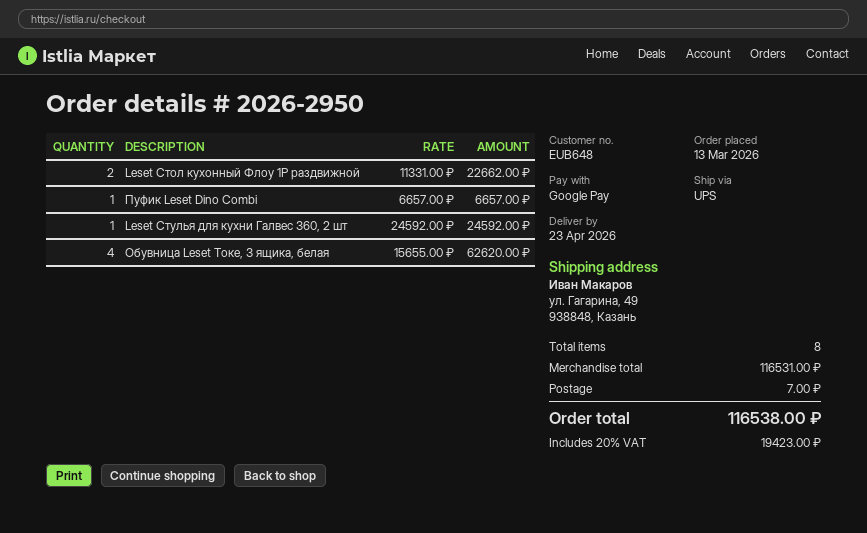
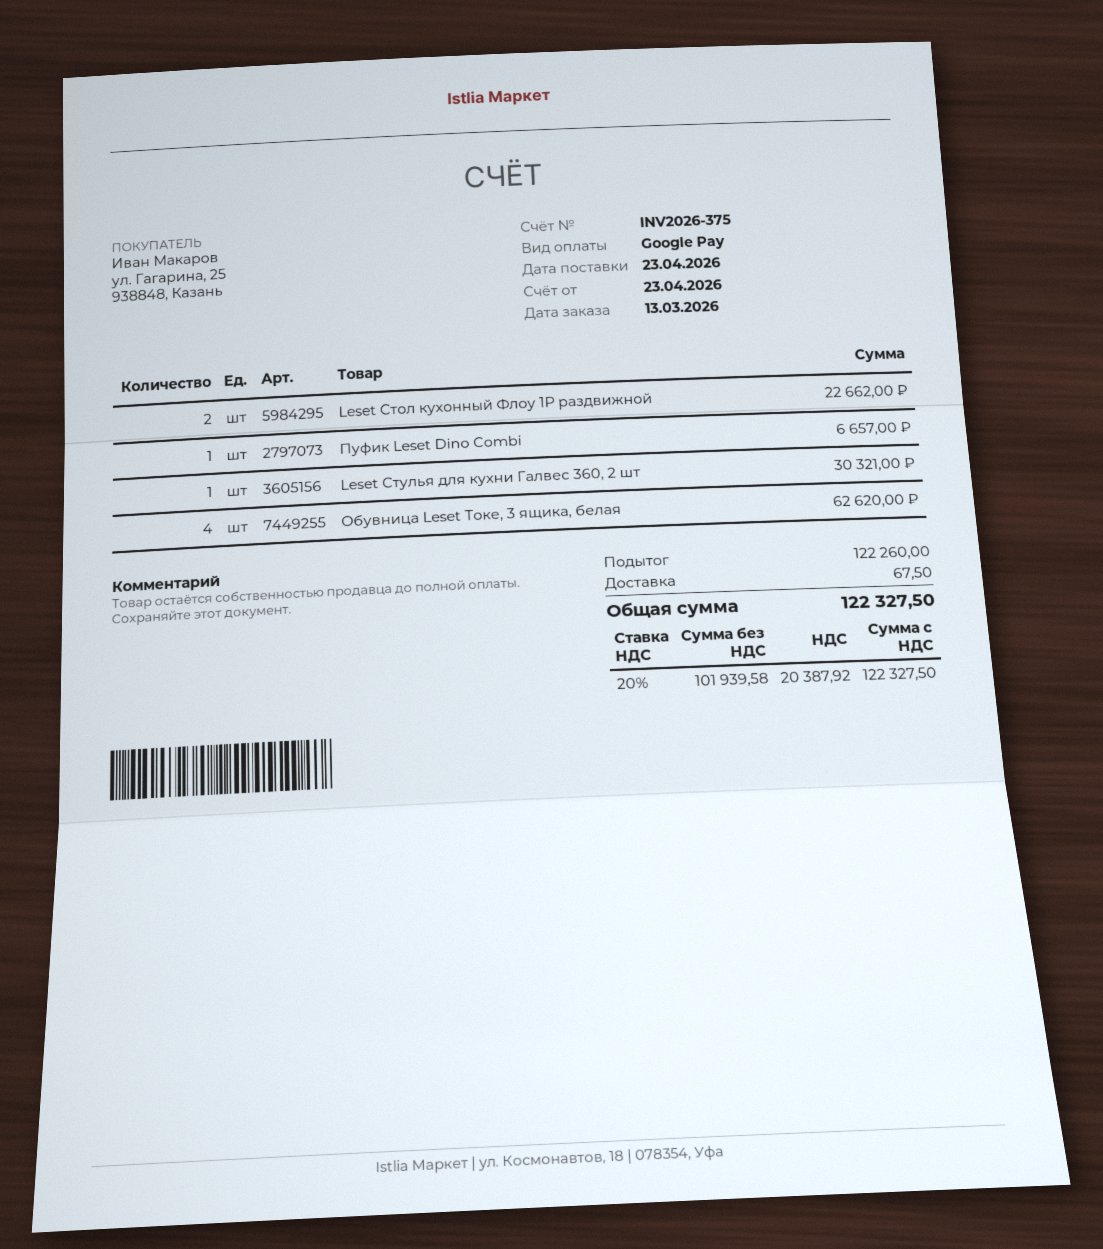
Leset Стулья для кухни Галвес 360, 2 шт: 1 for 24592.00 -> 1 for 30321.00
subtotal: 116531.00 -> 122260.00
shipping: 7.00 -> 67.50
tax: 20% = 19423.00 -> 20% = 20387.92
total: 116538.00 -> 122327.50

